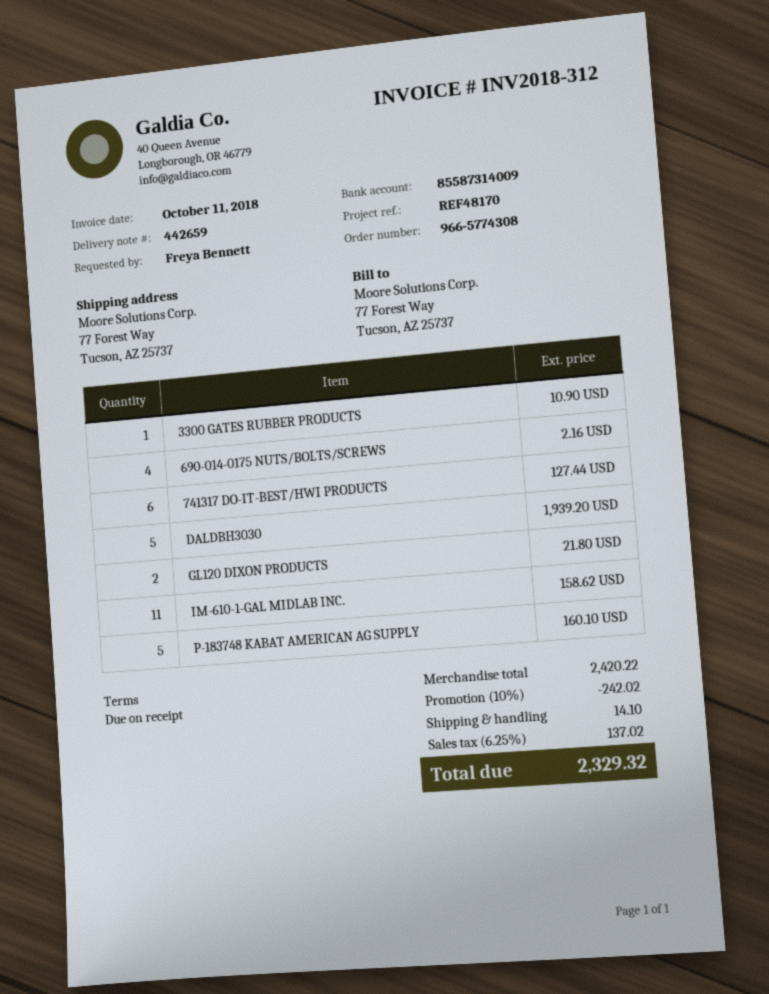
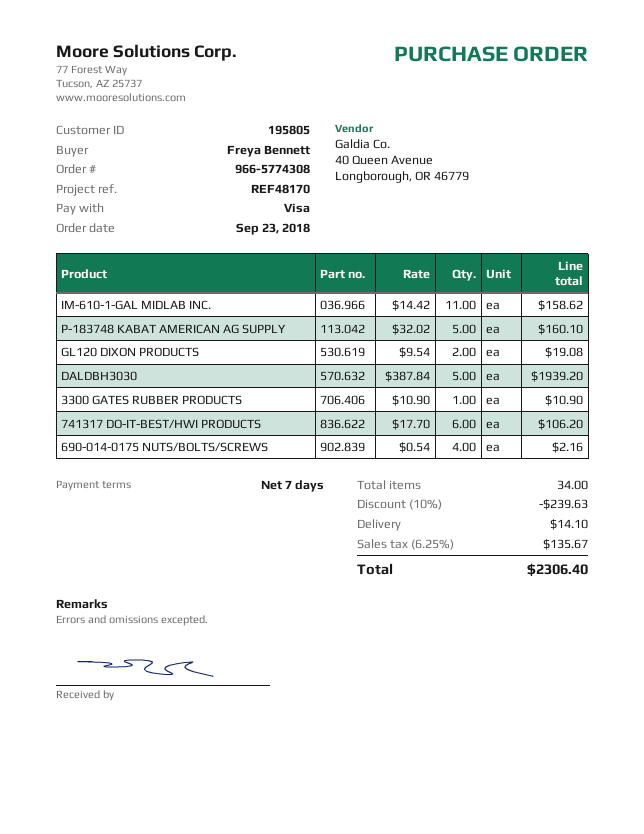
payment terms: on receipt -> 7 days
741317 DO-IT-BEST/HWI PRODUCTS: 6 for 127.44 -> 6 for 106.20
GL120 DIXON PRODUCTS: 2 for 21.80 -> 2 for 19.08
discount: 10% = 242.02 -> 10% = 239.63
tax: 6.25% = 137.02 -> 6.25% = 135.67
total: 2329.32 -> 2306.40

